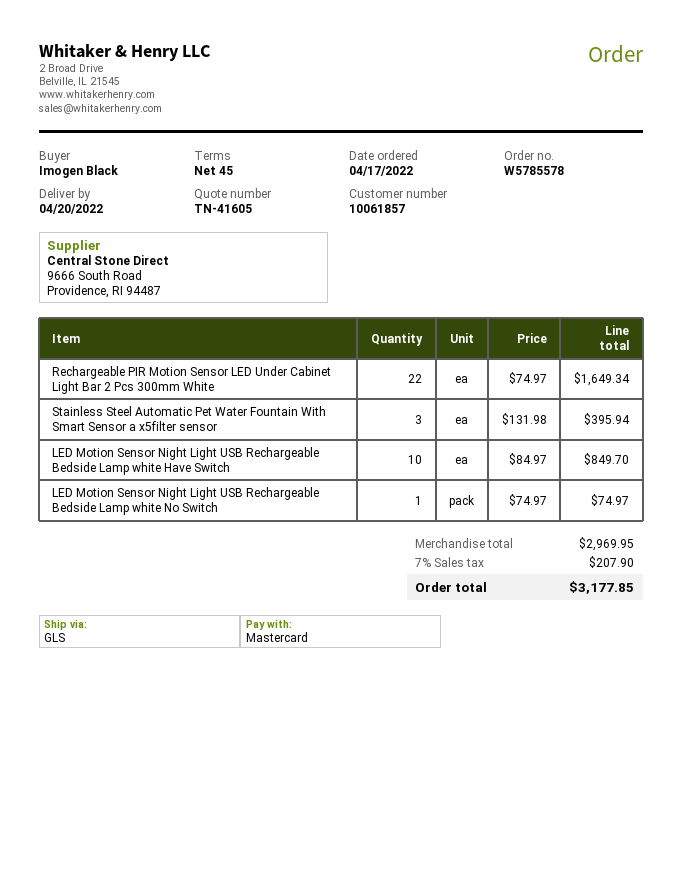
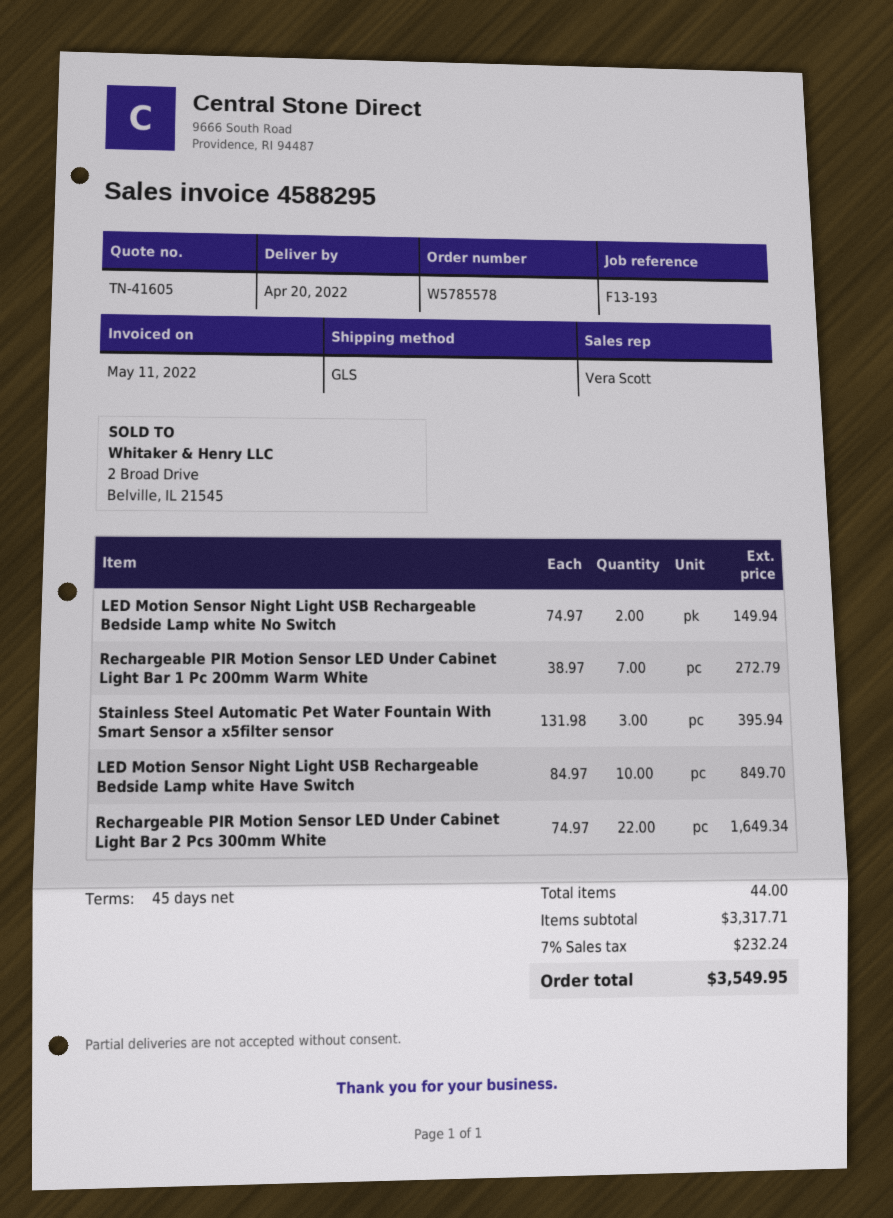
LED Motion Sensor Night Light USB Rechargeable Bedside Lamp white No Switch: 1 x 74.97 = 74.97 -> 2 x 74.97 = 149.94
Rechargeable PIR Motion Sensor LED Under Cabinet Light Bar 1 Pc 200mm Warm White: none -> 7 x 38.97 = 272.79
subtotal: 2969.95 -> 3317.71
tax: 7% = 207.90 -> 7% = 232.24
total: 3177.85 -> 3549.95

